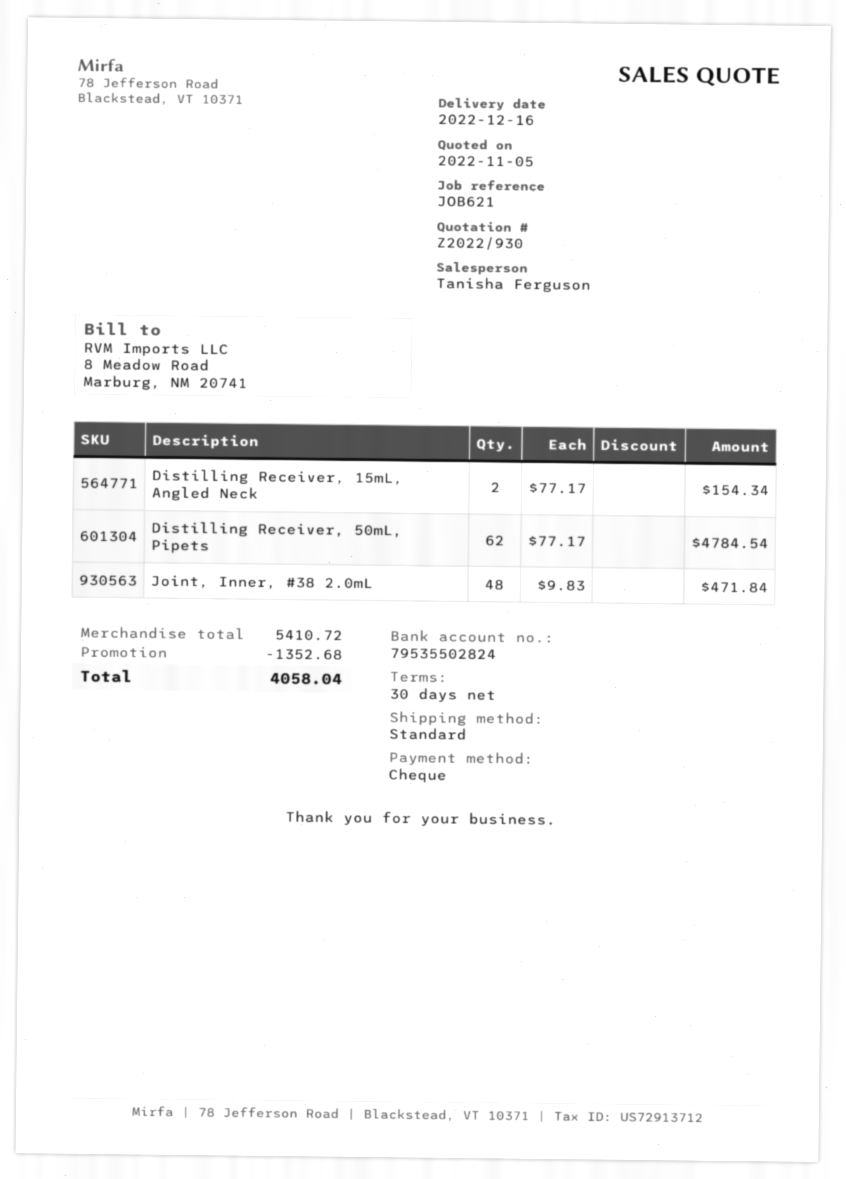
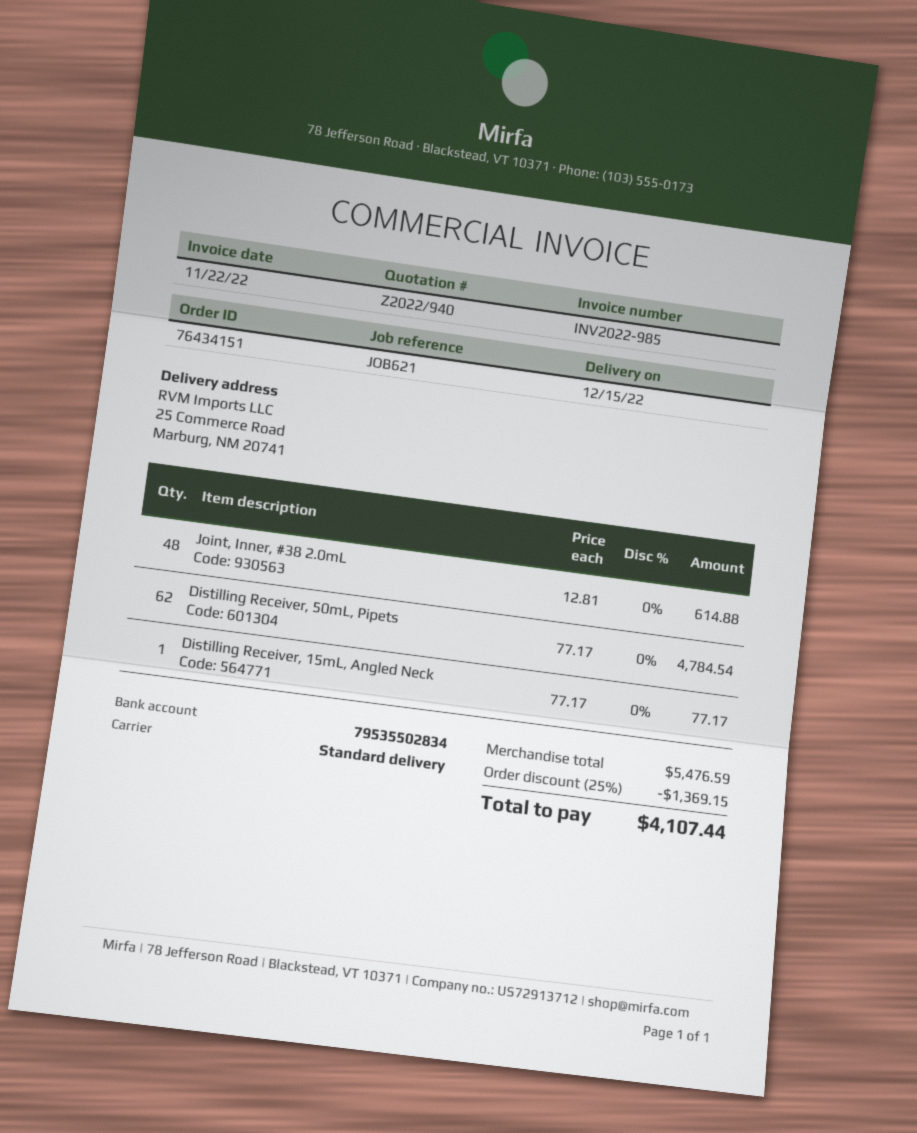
quote number: Z2022/930 -> Z2022/940
delivery date: 2022-12-16 -> 2022-12-15
bank account: 79535502824 -> 79535502834
Distilling Receiver, 15mL, Angled Neck: 2 x 77.17 = 154.34 -> 1 x 77.17 = 77.17
Joint, Inner, #38 2.0mL: 48 x 9.83 = 471.84 -> 48 x 12.81 = 614.88
subtotal: 5410.72 -> 5476.59
discount: 1352.68 -> 1369.15
total: 4058.04 -> 4107.44

